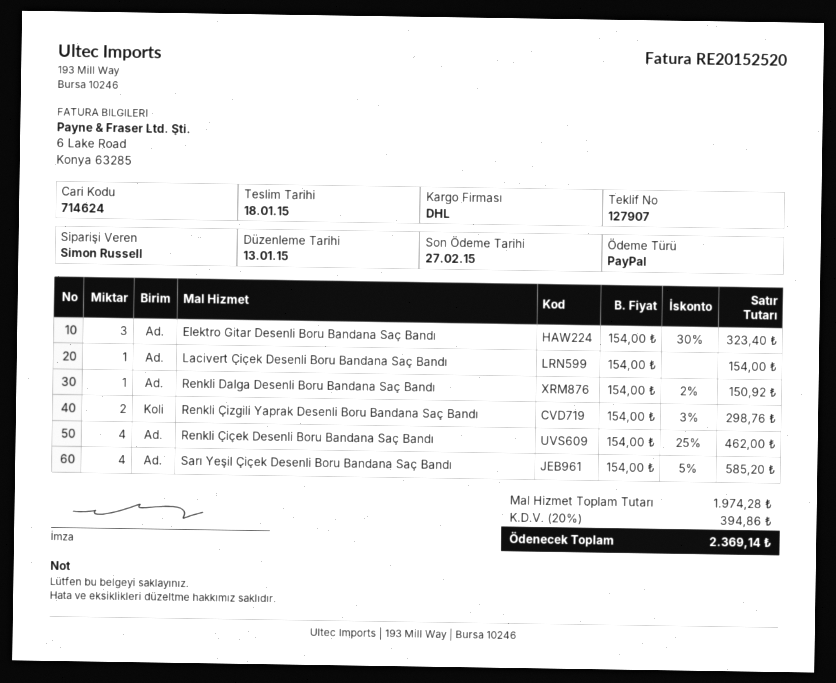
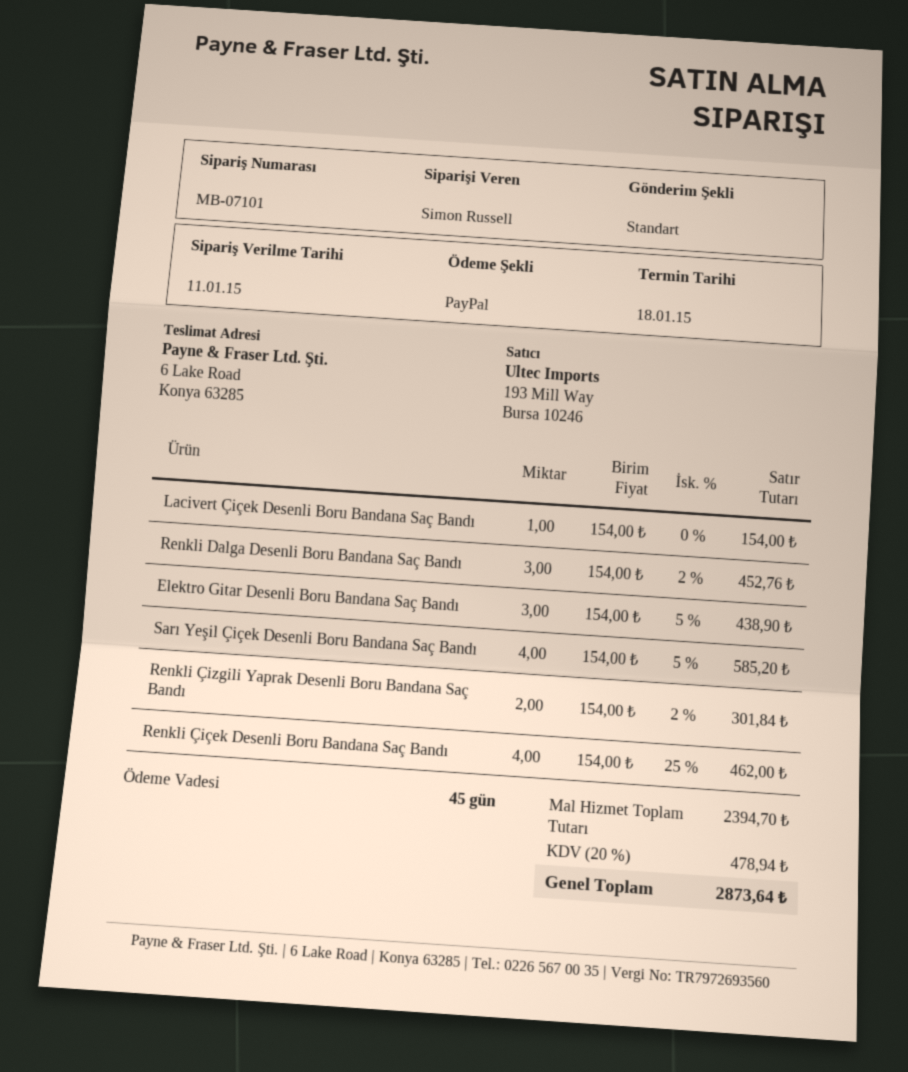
shipping method: DHL -> standard
Elektro Gitar Desenli Boru Bandana Saç Bandı: 3 x 154.00 - 30% = 323.40 -> 3 x 154.00 - 5% = 438.90
Renkli Dalga Desenli Boru Bandana Saç Bandı: 1 x 154.00 - 2% = 150.92 -> 3 x 154.00 - 2% = 452.76
Renkli Çizgili Yaprak Desenli Boru Bandana Saç Bandı: 2 x 154.00 - 3% = 298.76 -> 2 x 154.00 - 2% = 301.84
subtotal: 1974.28 -> 2394.70
tax: 20% = 394.86 -> 20% = 478.94
total: 2369.14 -> 2873.64

